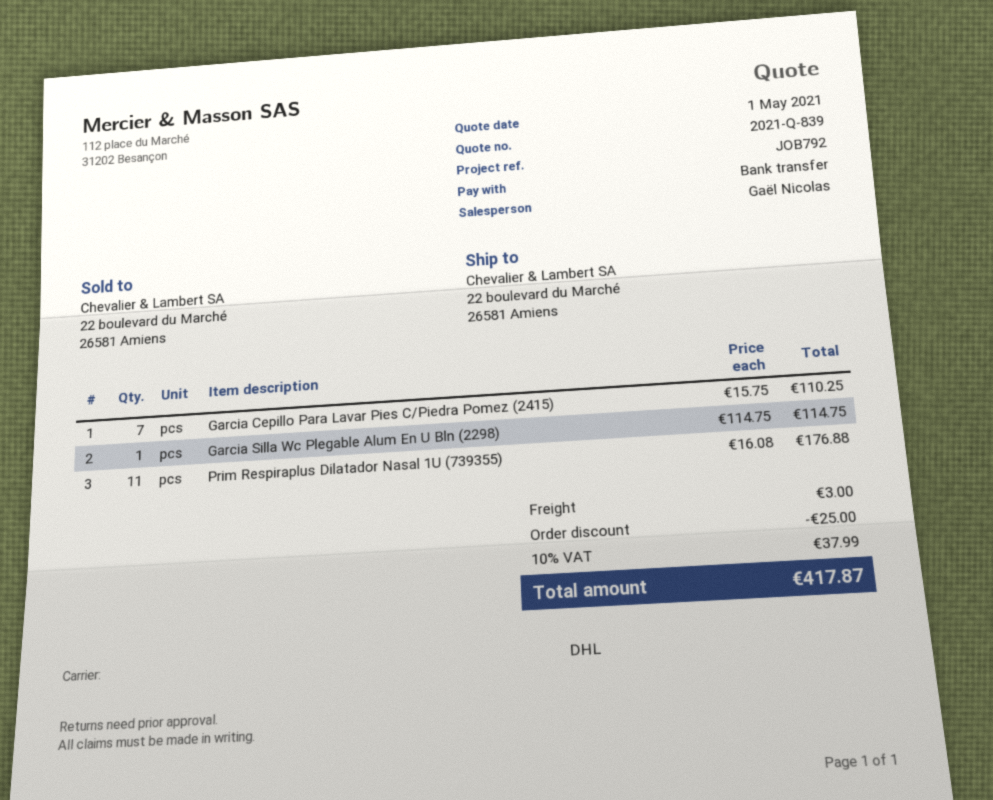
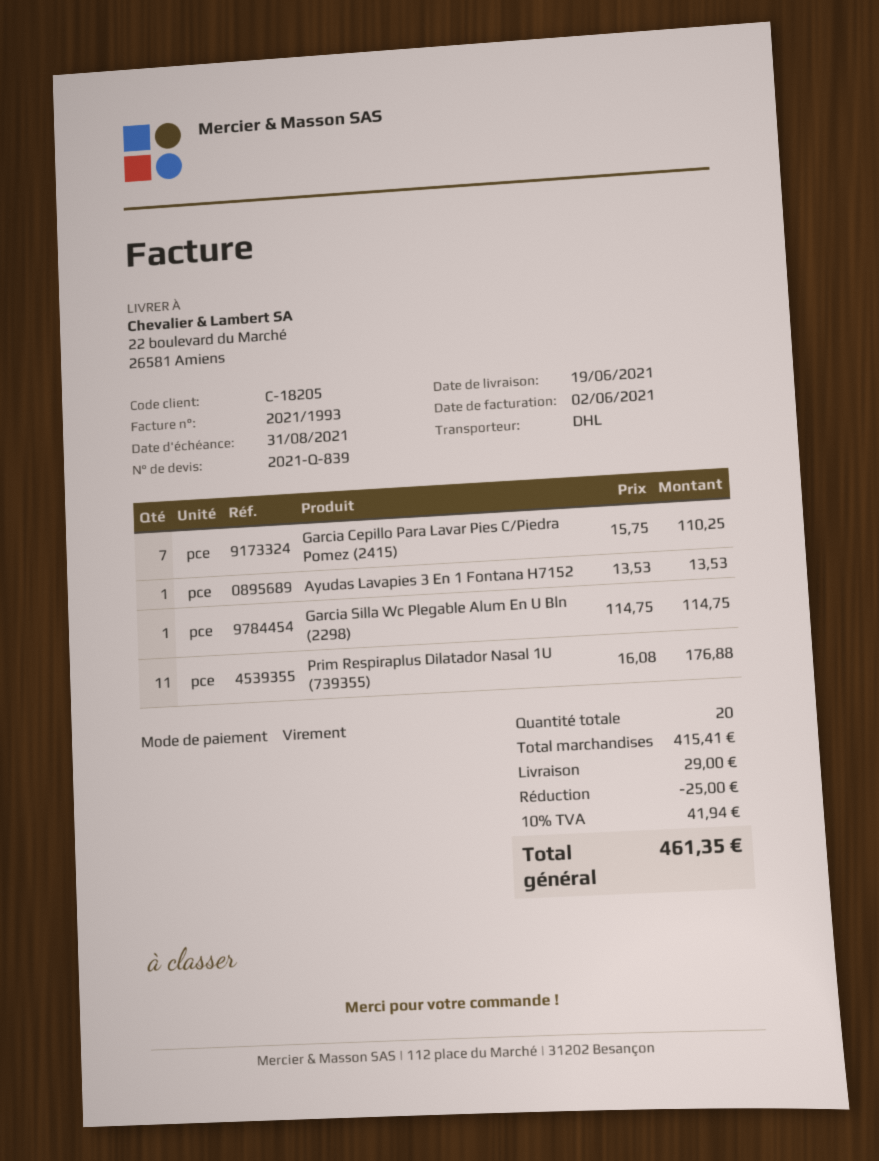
Ayudas Lavapies 3 En 1 Fontana H7152: none -> 1 x 13.53 = 13.53
shipping: 3.00 -> 29.00
tax: 10% = 37.99 -> 10% = 41.94
total: 417.87 -> 461.35

